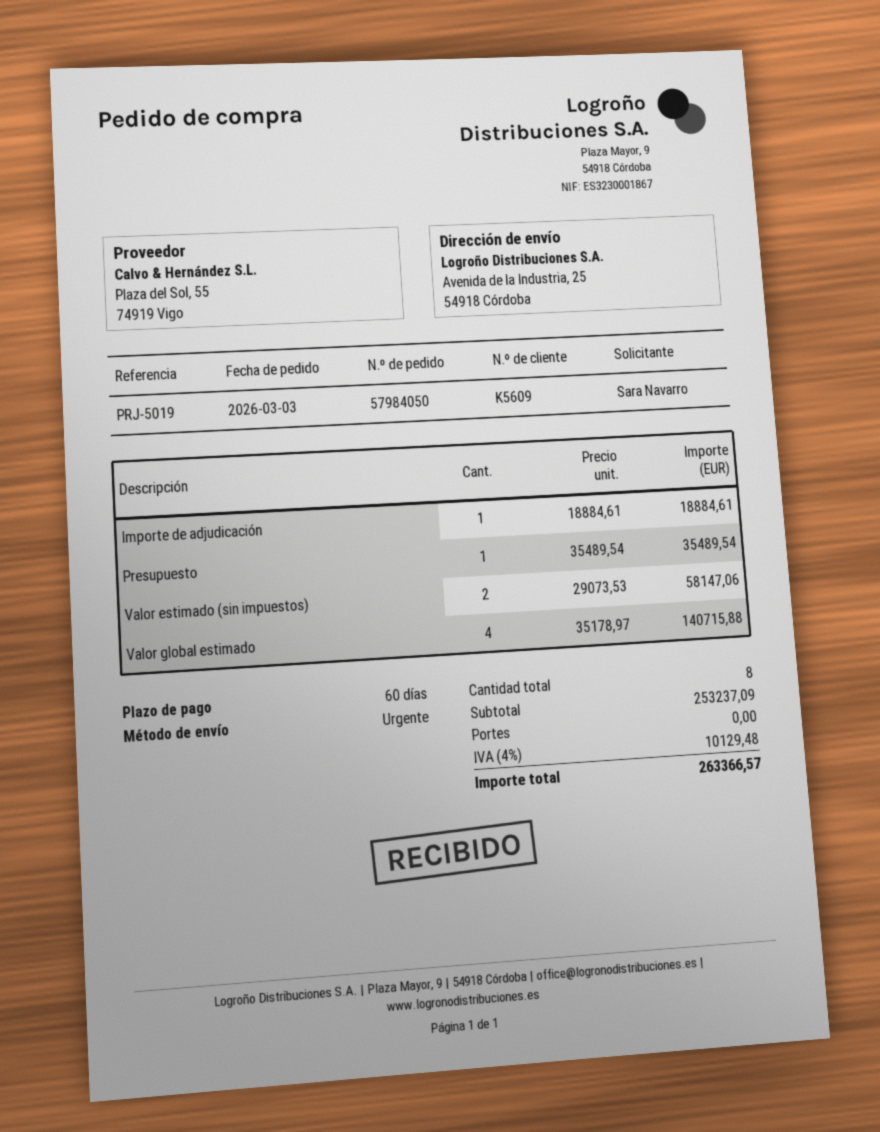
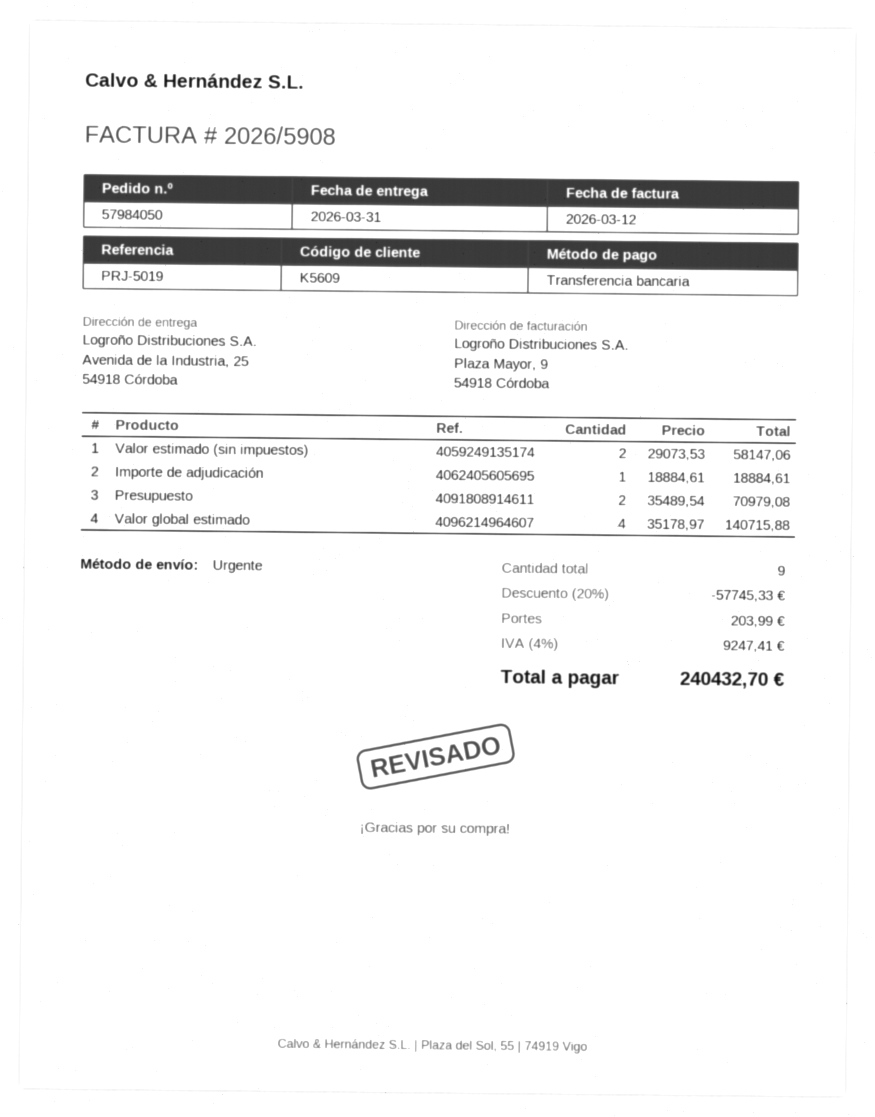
Presupuesto: 1 x 35489.54 = 35489.54 -> 2 x 35489.54 = 70979.08
total quantity: 8 -> 9
discount: none -> 20% = 57745.33
shipping: 0.00 -> 203.99
tax: 4% = 10129.48 -> 4% = 9247.41
total: 263366.57 -> 240432.70

